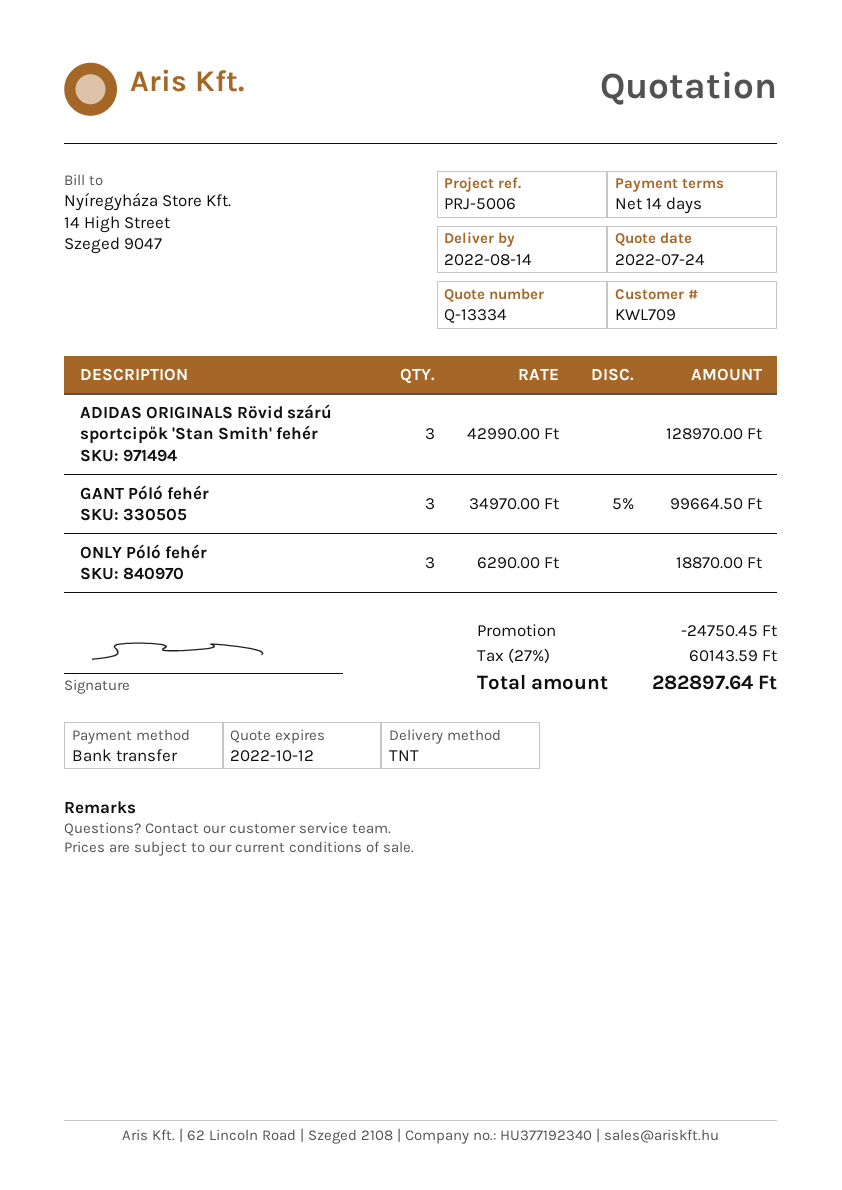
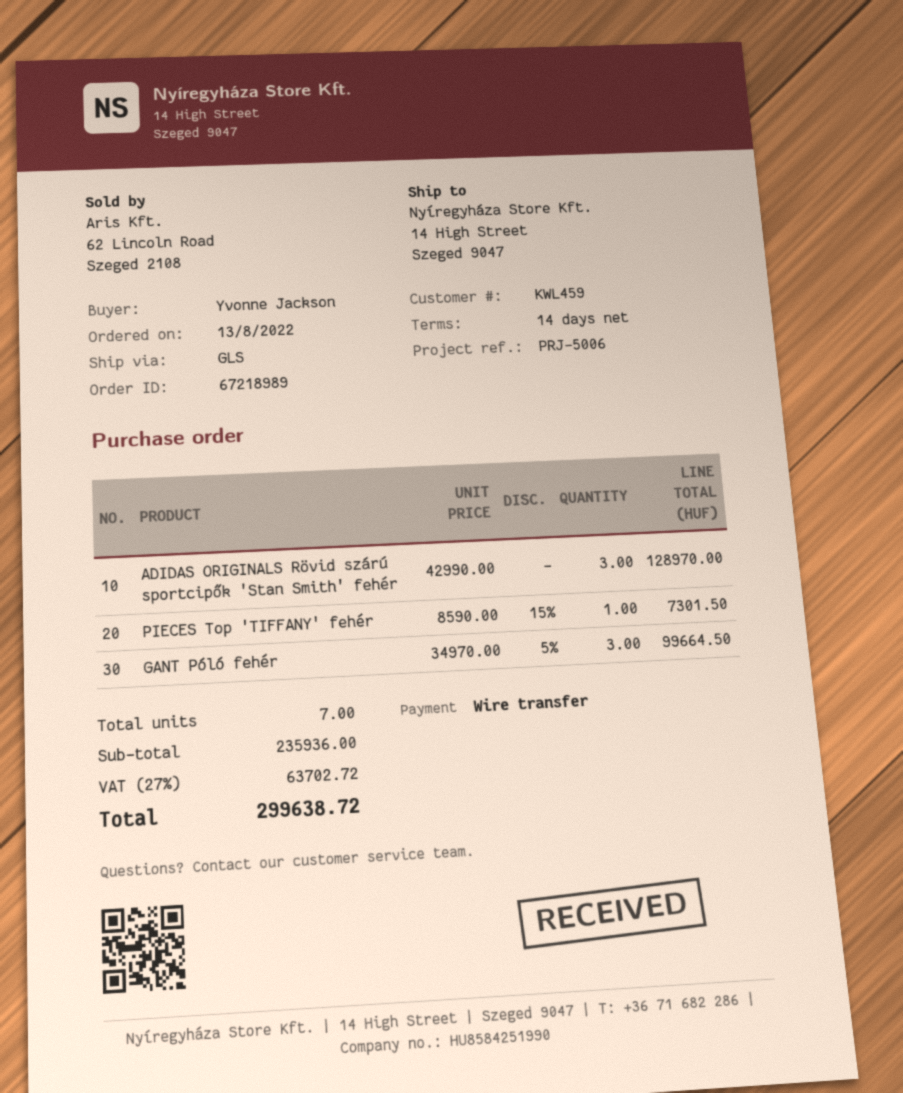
customer number: KWL709 -> KWL459
shipping method: TNT -> GLS
ONLY Póló fehér: 3 x 6290.00 = 18870.00 -> none
PIECES Top 'TIFFANY' fehér: none -> 1 x 8590.00 - 15% = 7301.50
discount: 24750.45 -> none
tax: 27% = 60143.59 -> 27% = 63702.72
total: 282897.64 -> 299638.72

